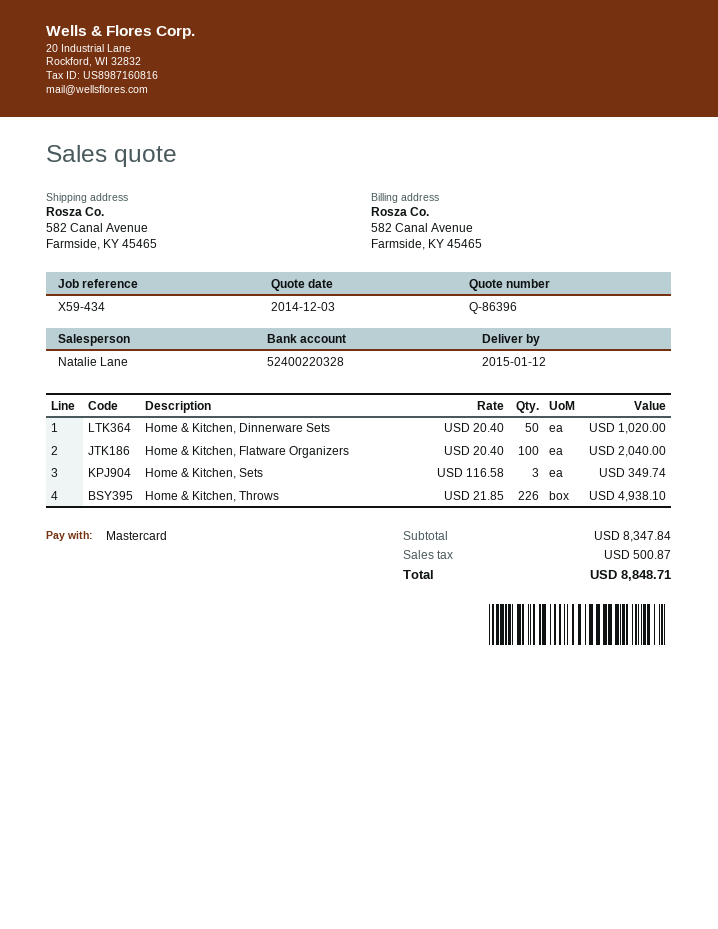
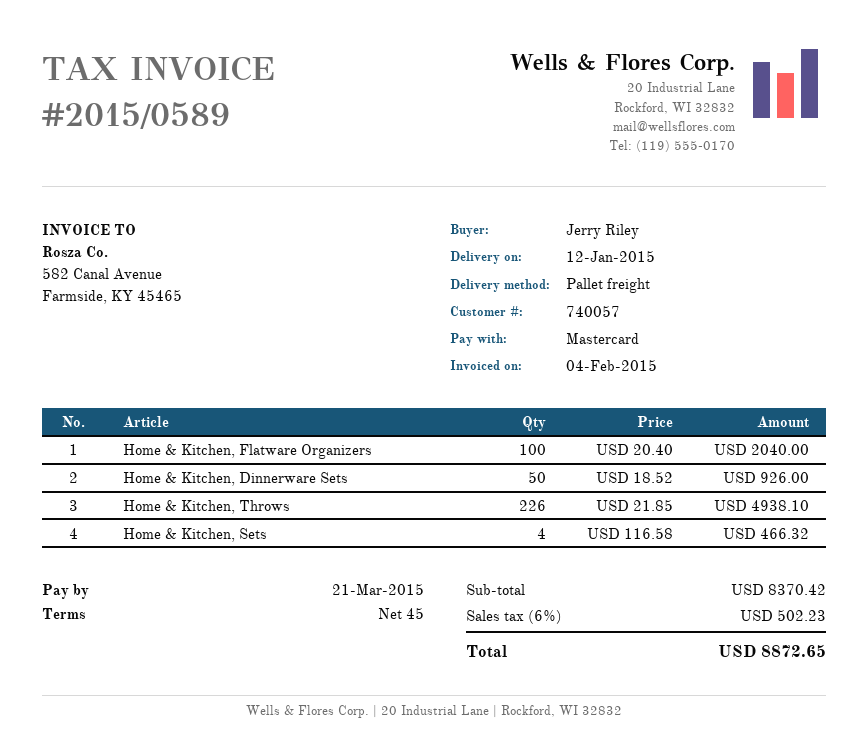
Home & Kitchen, Dinnerware Sets: 50 x 20.40 = 1020.00 -> 50 x 18.52 = 926.00
Home & Kitchen, Sets: 3 x 116.58 = 349.74 -> 4 x 116.58 = 466.32
subtotal: 8347.84 -> 8370.42
tax: 500.87 -> 502.23
total: 8848.71 -> 8872.65

